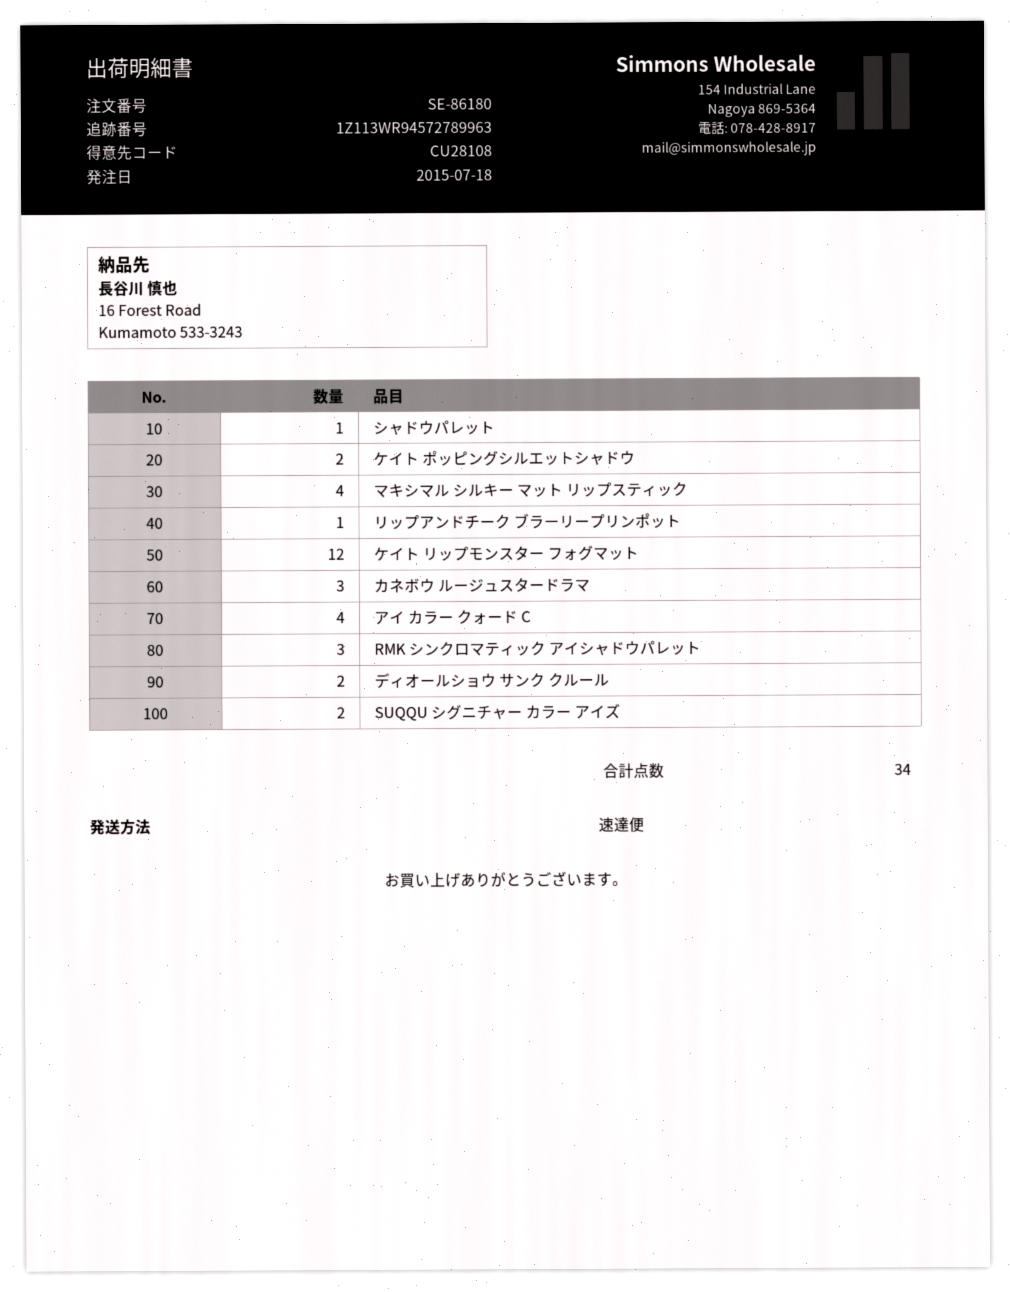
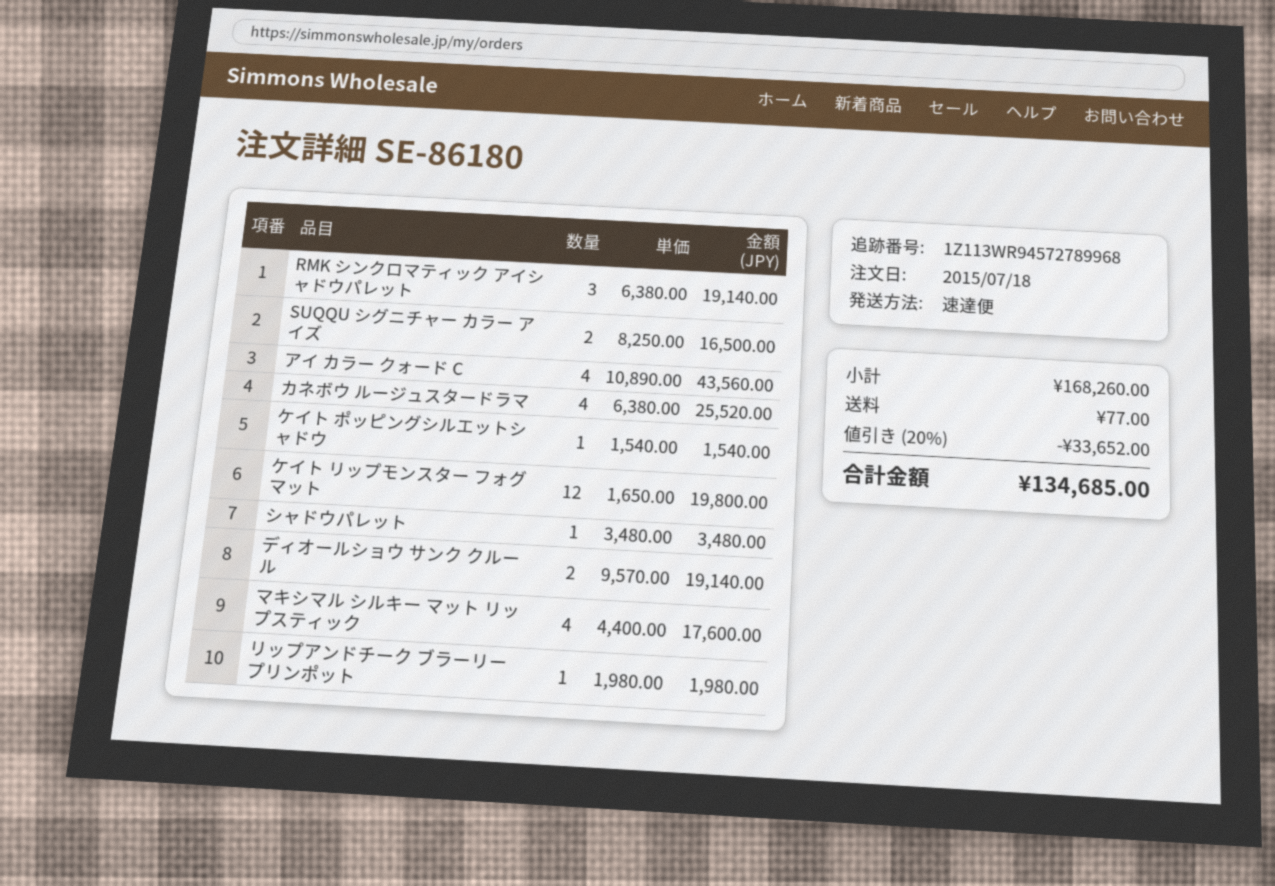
tracking number: 1Z113WR94572789963 -> 1Z113WR94572789968
ケイト ポッピングシルエットシャドウ: 2 -> 1
カネボウ ルージュスタードラマ: 3 -> 4

